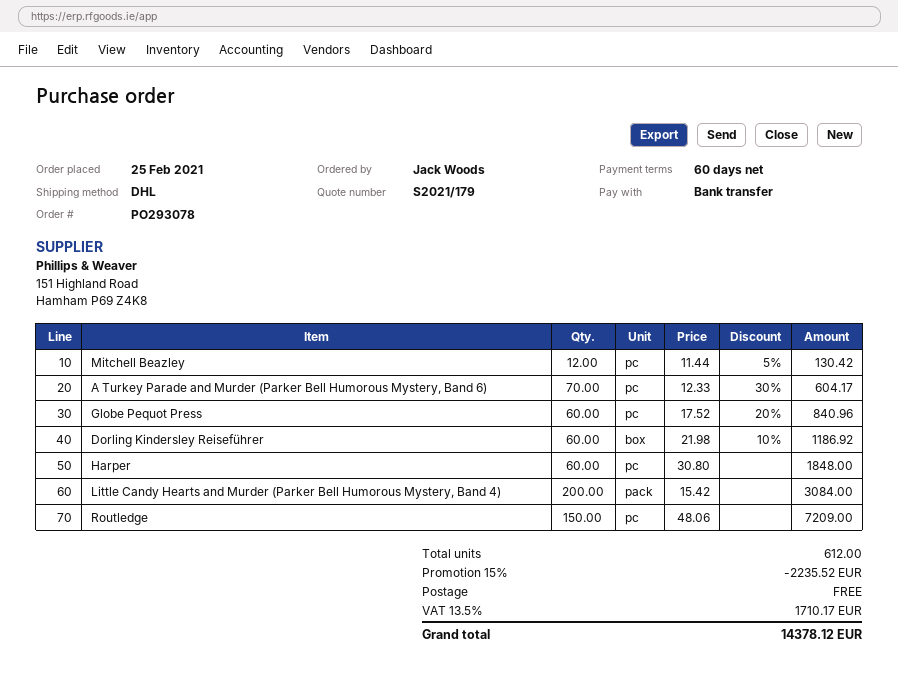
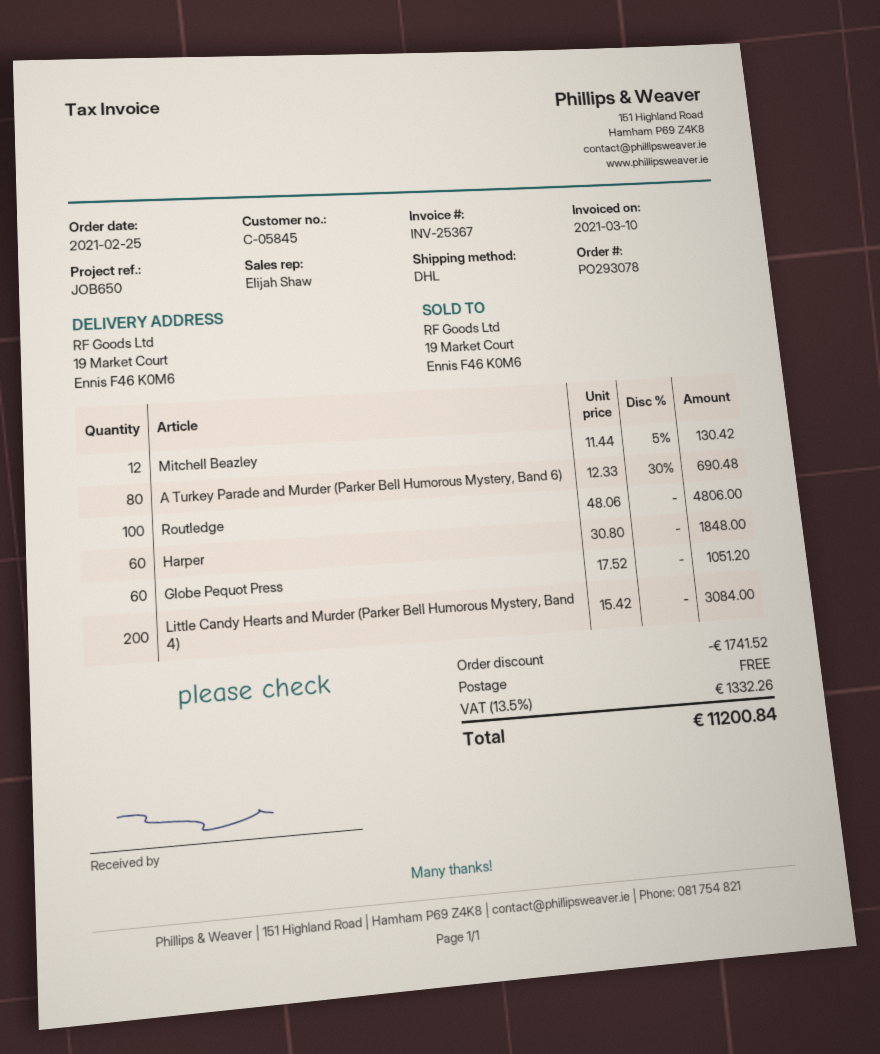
A Turkey Parade and Murder (Parker Bell Humorous Mystery, Band 6): 70 x 12.33 - 30% = 604.17 -> 80 x 12.33 - 30% = 690.48
Globe Pequot Press: 60 x 17.52 - 20% = 840.96 -> 60 x 17.52 = 1051.20
Dorling Kindersley Reiseführer: 60 x 21.98 - 10% = 1186.92 -> none
Routledge: 150 x 48.06 = 7209.00 -> 100 x 48.06 = 4806.00
discount: 2235.52 -> 1741.52
tax: 13.5% = 1710.17 -> 13.5% = 1332.26
total: 14378.12 -> 11200.84

